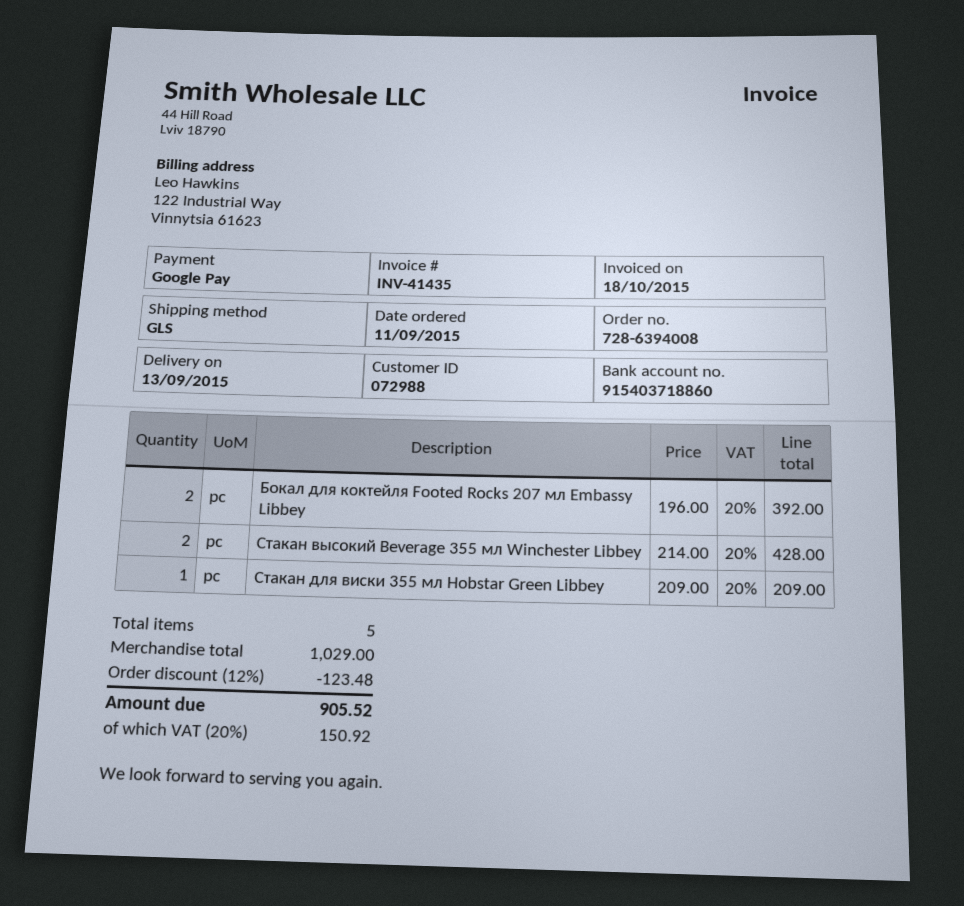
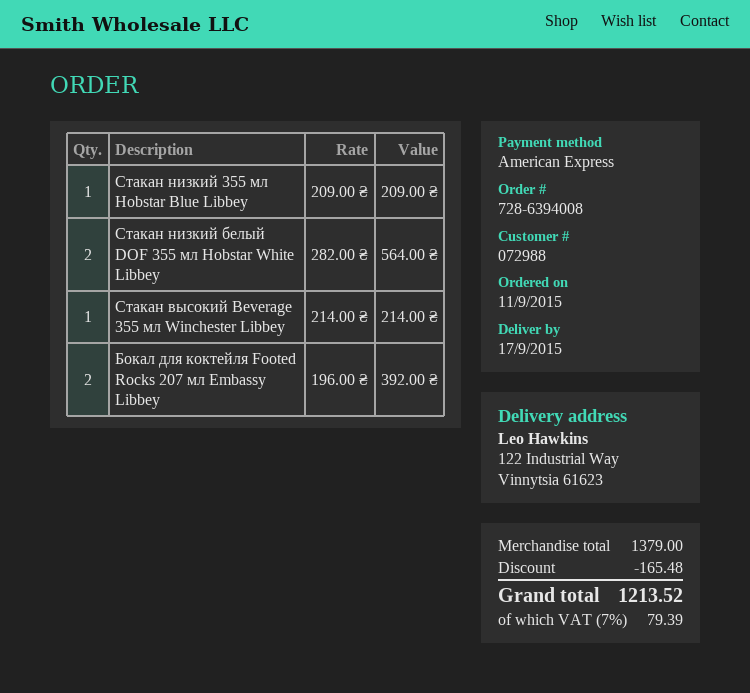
delivery date: 2015-09-13 -> 2015-09-17
payment method: Google Pay -> American Express
Стакан высокий Beverage 355 мл Winchester Libbey: 2 x 214.00 = 428.00 -> 1 x 214.00 = 214.00
Стакан для виски 355 мл Hobstar Green Libbey: 1 x 209.00 = 209.00 -> none
Стакан низкий 355 мл Hobstar Blue Libbey: none -> 1 x 209.00 = 209.00
Стакан низкий белый DOF 355 мл Hobstar White Libbey: none -> 2 x 282.00 = 564.00
subtotal: 1029.00 -> 1379.00
discount: 123.48 -> 165.48
tax: 20% = 150.92 -> 7% = 79.39
total: 905.52 -> 1213.52

